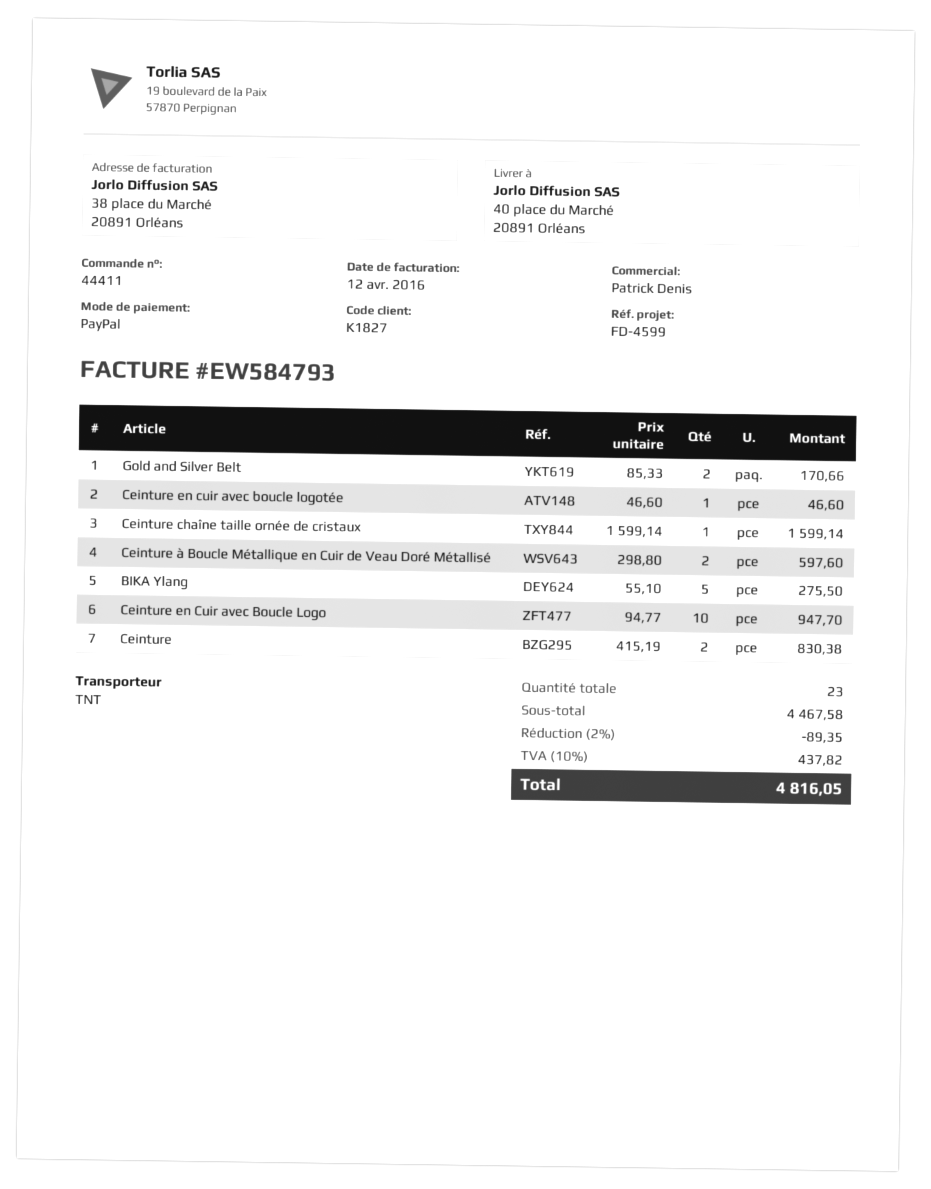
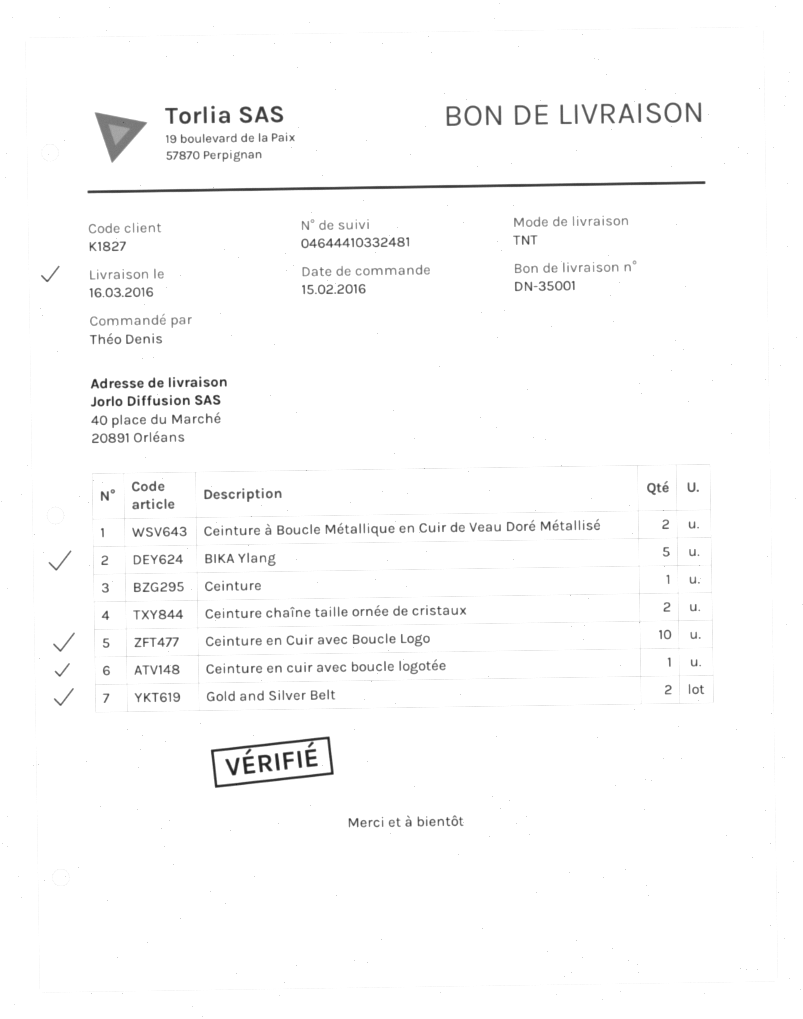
Ceinture chaîne taille ornée de cristaux: 1 -> 2
Ceinture: 2 -> 1

